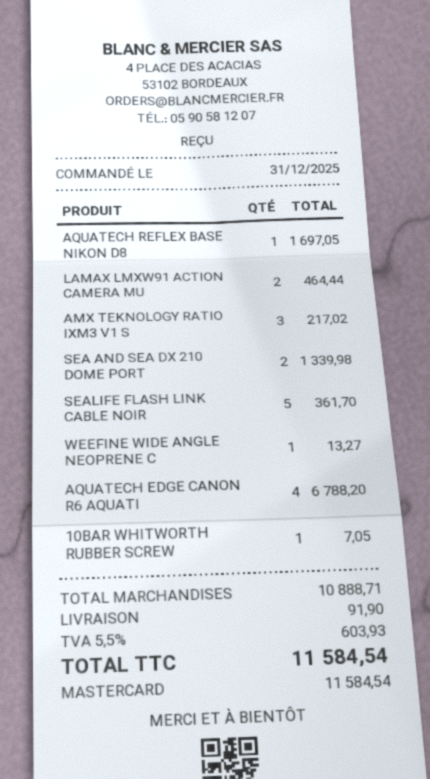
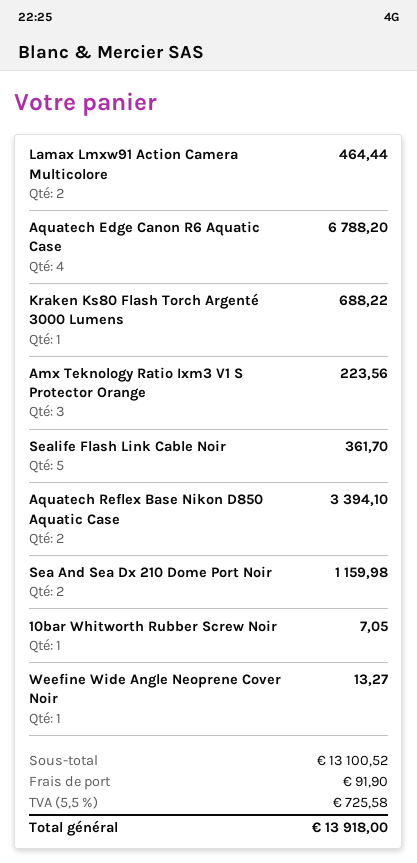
AQUATECH REFLEX BASE NIKON D8: 1 for 1697.05 -> 2 for 3394.10
AMX TEKNOLOGY RATIO IXM3 V1 S: 3 for 217.02 -> 3 for 223.56
SEA AND SEA DX 210 DOME PORT: 2 for 1339.98 -> 2 for 1159.98
Kraken Ks80 Flash Torch Argenté 3000 Lumens: none -> 1 for 688.22
subtotal: 10888.71 -> 13100.52
tax: 5.5% = 603.93 -> 5.5% = 725.58
total: 11584.54 -> 13918.00

